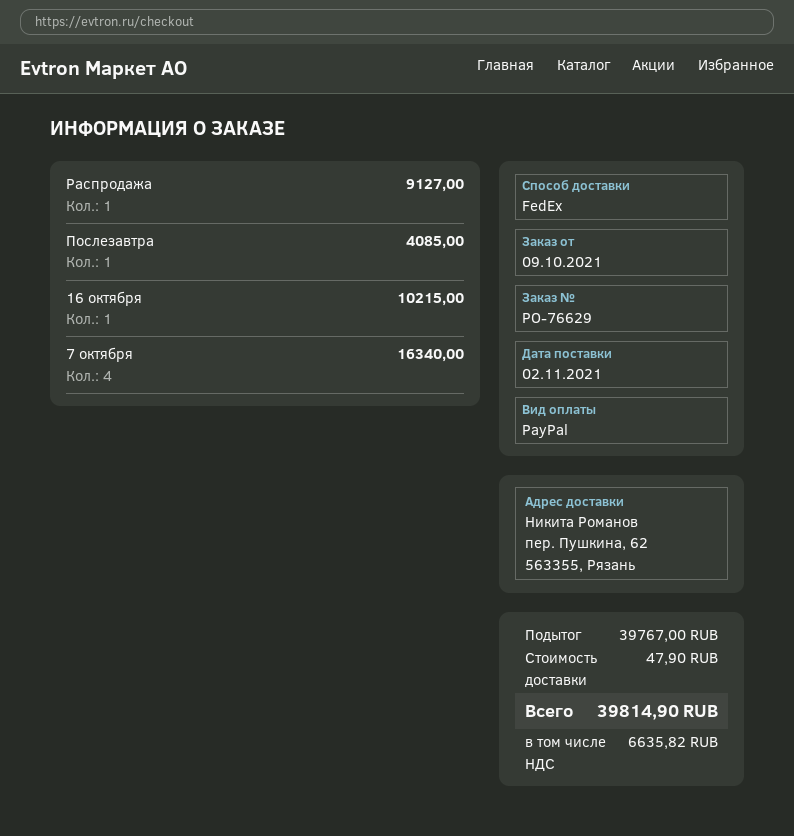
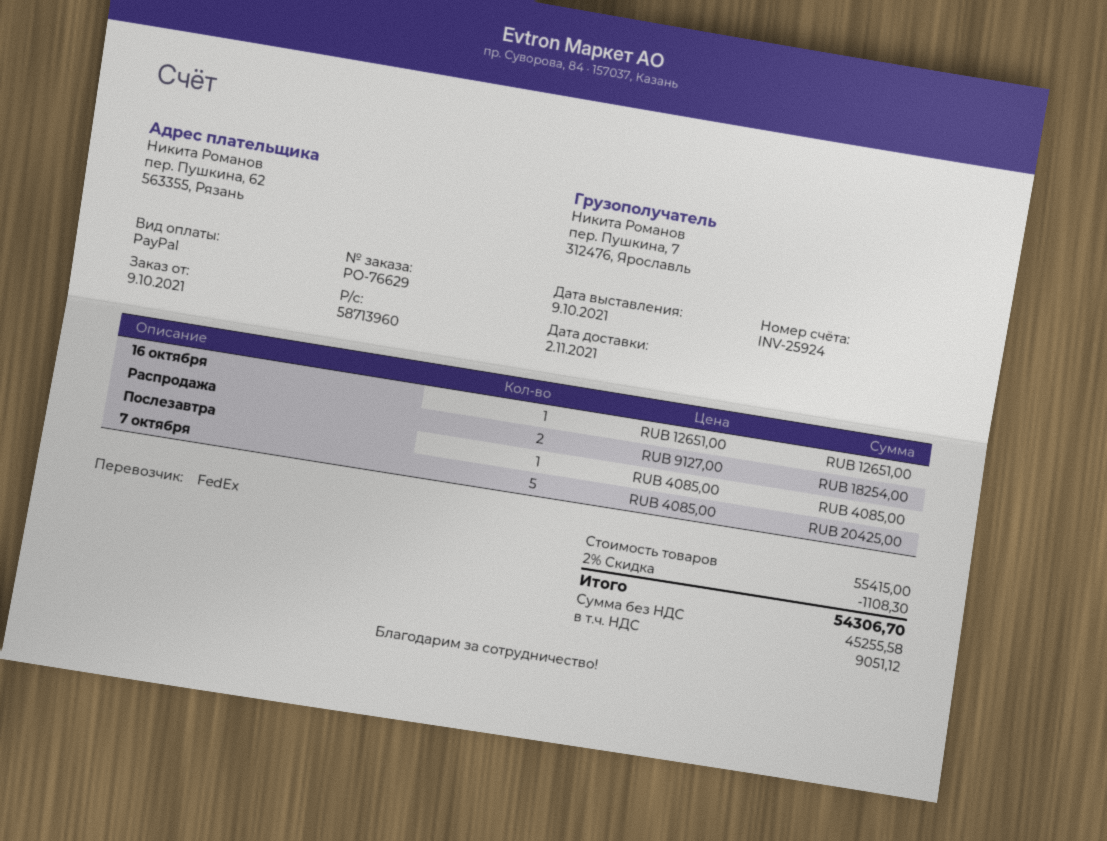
ship to: пер. Пушкина, 62, 563355, Рязань -> пер. Пушкина, 7, 312476, Ярославль
Распродажа: 1 for 9127.00 -> 2 for 18254.00
16 октября: 1 for 10215.00 -> 1 for 12651.00
7 октября: 4 for 16340.00 -> 5 for 20425.00
subtotal: 39767.00 -> 55415.00
discount: none -> 2% = 1108.30
shipping: 47.90 -> none
tax: 6635.82 -> 9051.12
total: 39814.90 -> 54306.70

